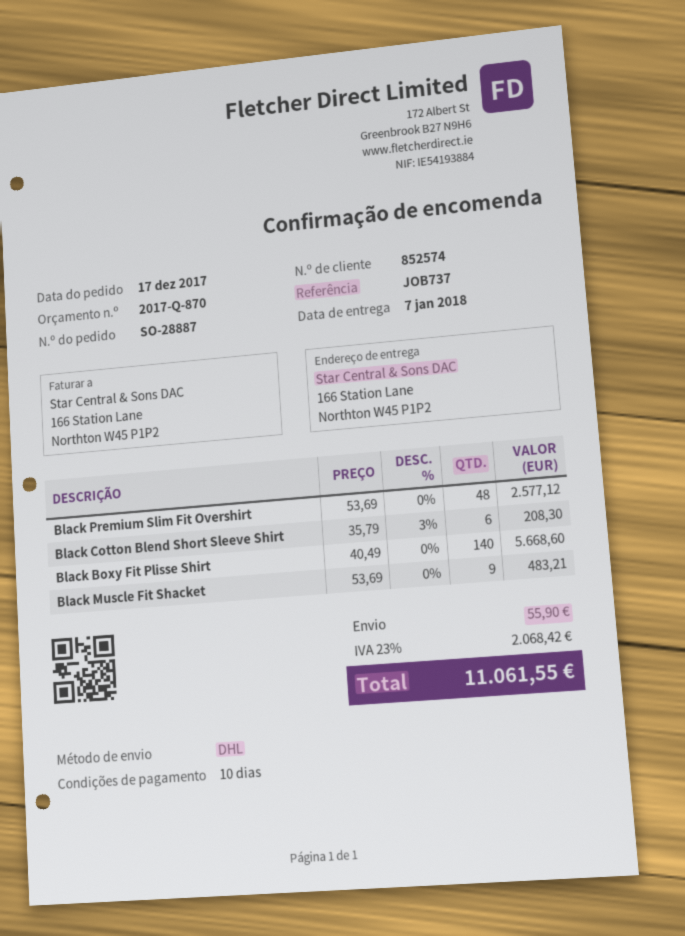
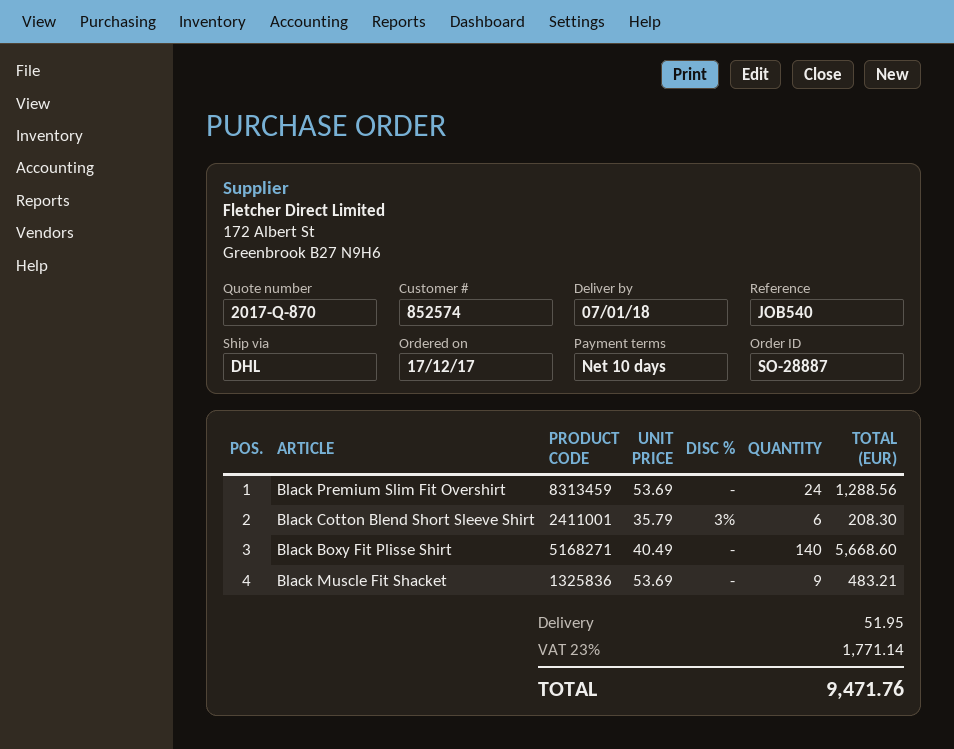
reference: JOB737 -> JOB540
Black Premium Slim Fit Overshirt: 48 x 53.69 = 2577.12 -> 24 x 53.69 = 1288.56
shipping: 55.90 -> 51.95
tax: 23% = 2068.42 -> 23% = 1771.14
total: 11061.55 -> 9471.76

